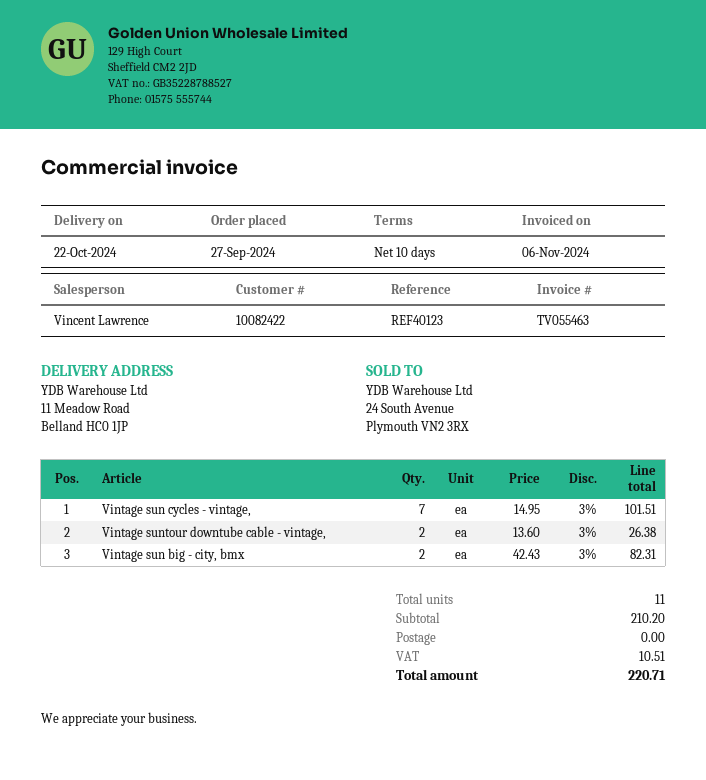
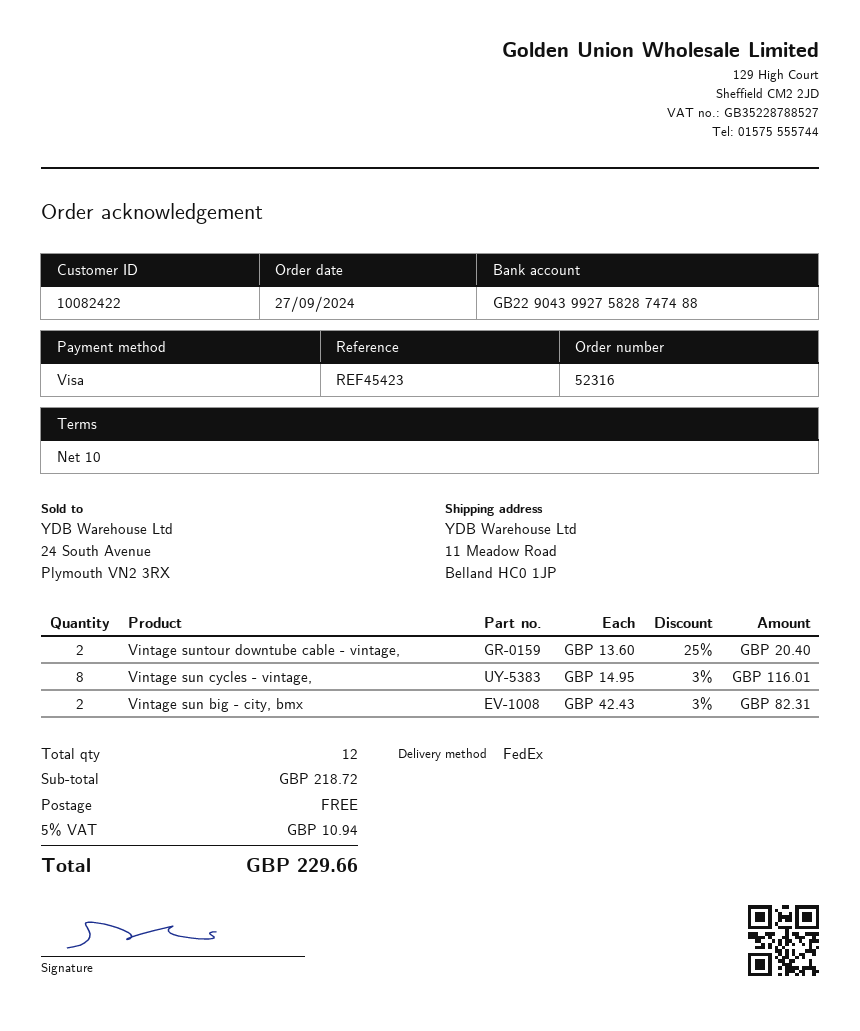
reference: REF40123 -> REF45423
Vintage sun cycles - vintage,: 7 x 14.95 - 3% = 101.51 -> 8 x 14.95 - 3% = 116.01
Vintage suntour downtube cable - vintage,: 2 x 13.60 - 3% = 26.38 -> 2 x 13.60 - 25% = 20.40
total quantity: 11 -> 12
subtotal: 210.20 -> 218.72
tax: 10.51 -> 10.94
total: 220.71 -> 229.66

